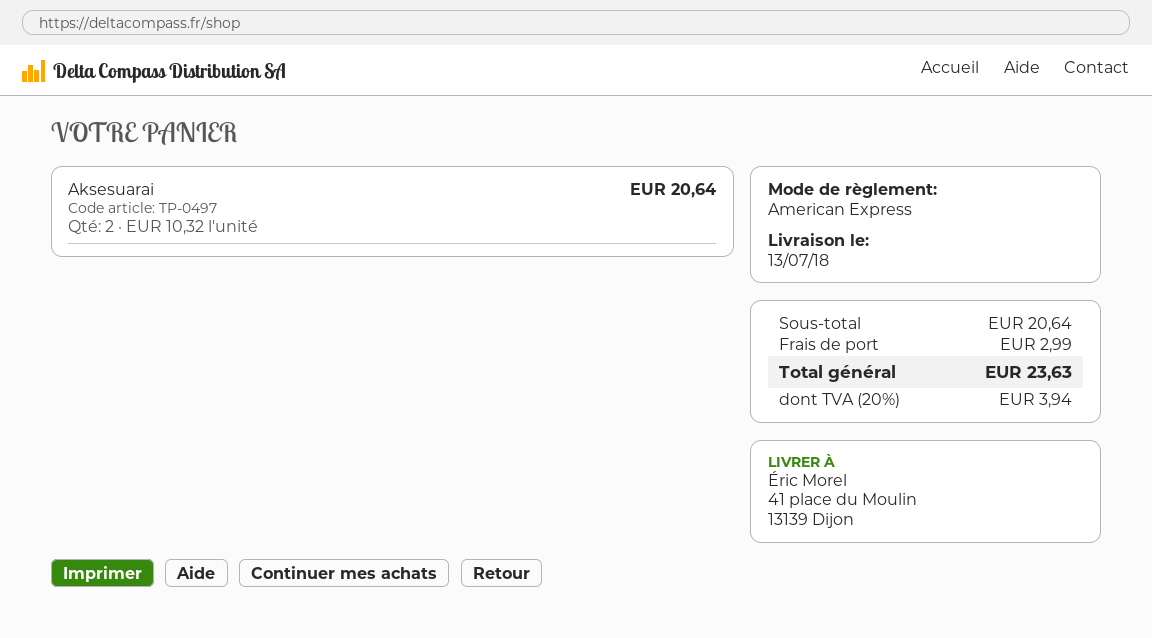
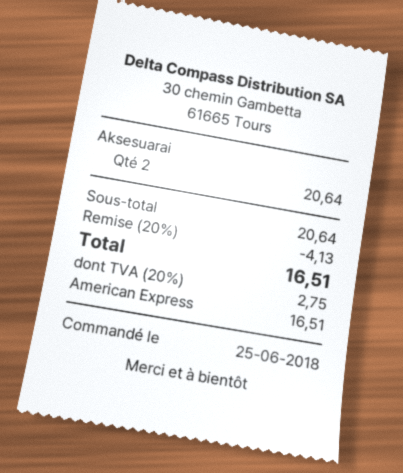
discount: none -> 20% = 4.13
shipping: 2.99 -> none
tax: 20% = 3.94 -> 20% = 2.75
total: 23.63 -> 16.51

